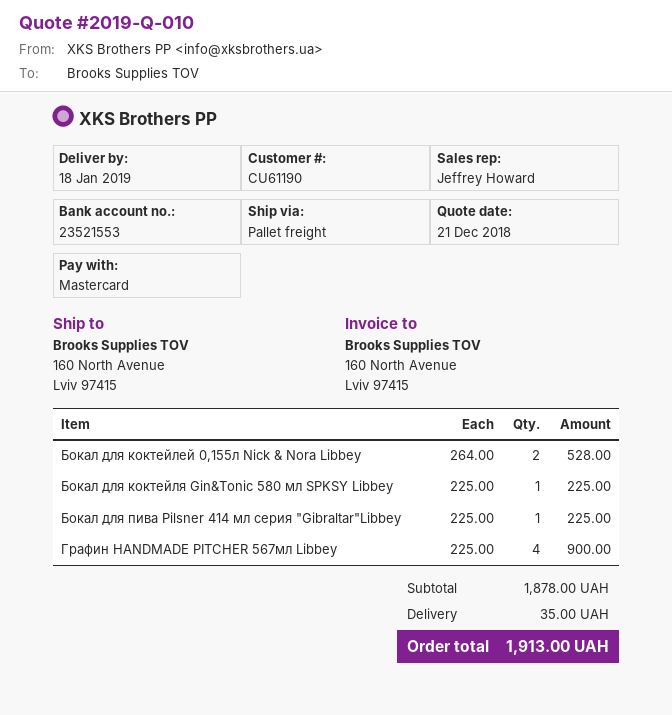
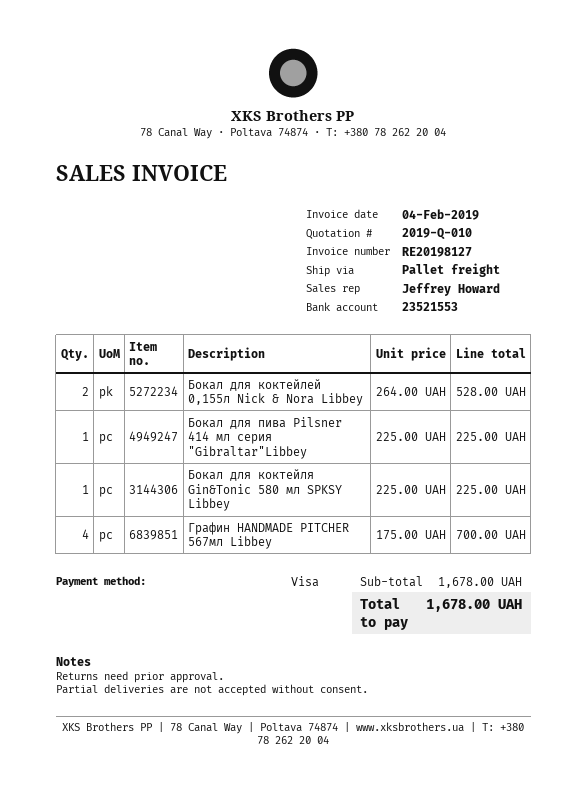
payment method: Mastercard -> Visa
Графин HANDMADE PITCHER 567мл Libbey: 4 x 225.00 = 900.00 -> 4 x 175.00 = 700.00
subtotal: 1878.00 -> 1678.00
shipping: 35.00 -> none
total: 1913.00 -> 1678.00

